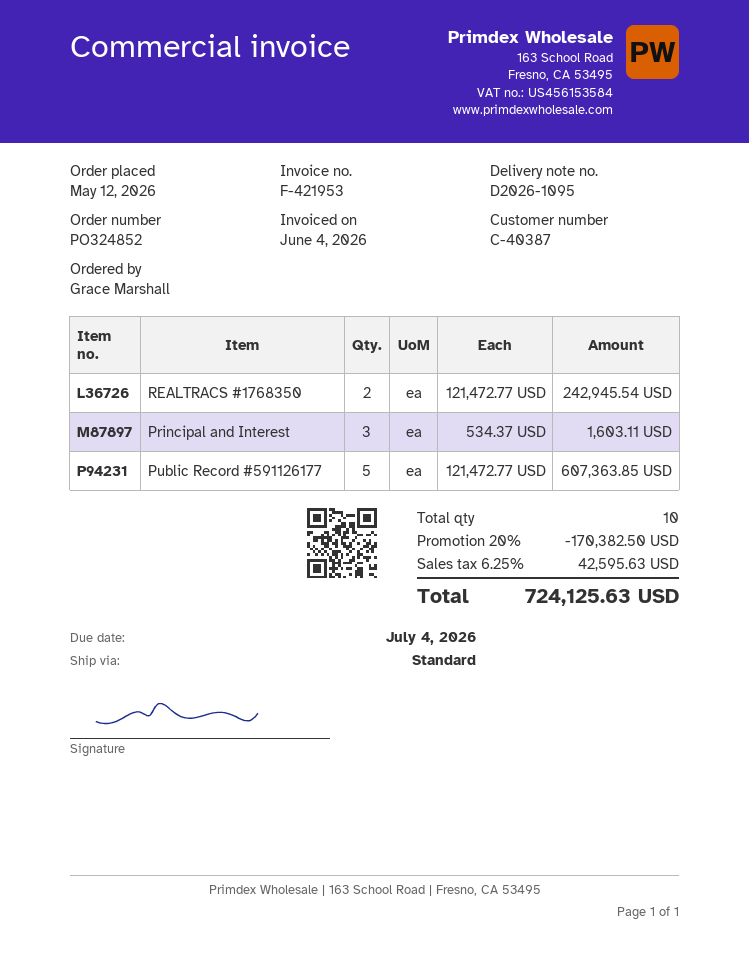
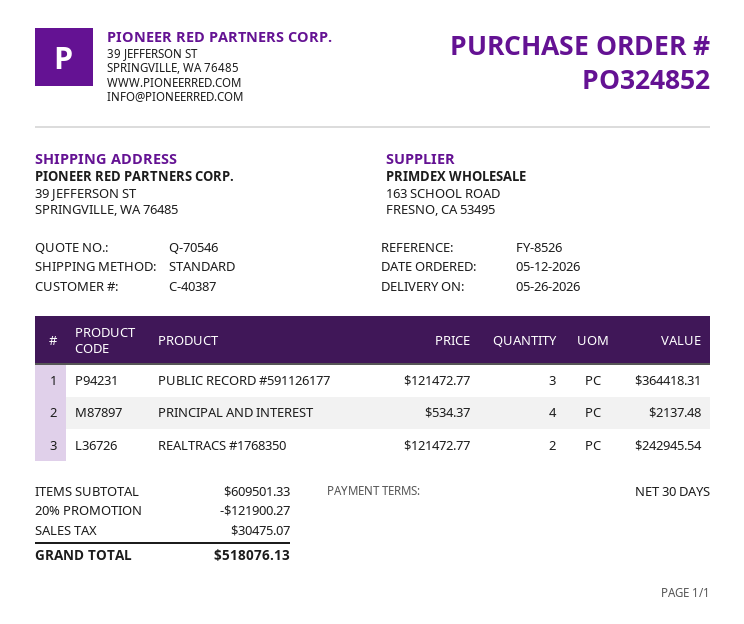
Principal and Interest: 3 x 534.37 = 1603.11 -> 4 x 534.37 = 2137.48
Public Record #591126177: 5 x 121472.77 = 607363.85 -> 3 x 121472.77 = 364418.31
discount: 20% = 170382.50 -> 20% = 121900.27
tax: 42595.63 -> 30475.07
total: 724125.63 -> 518076.13

